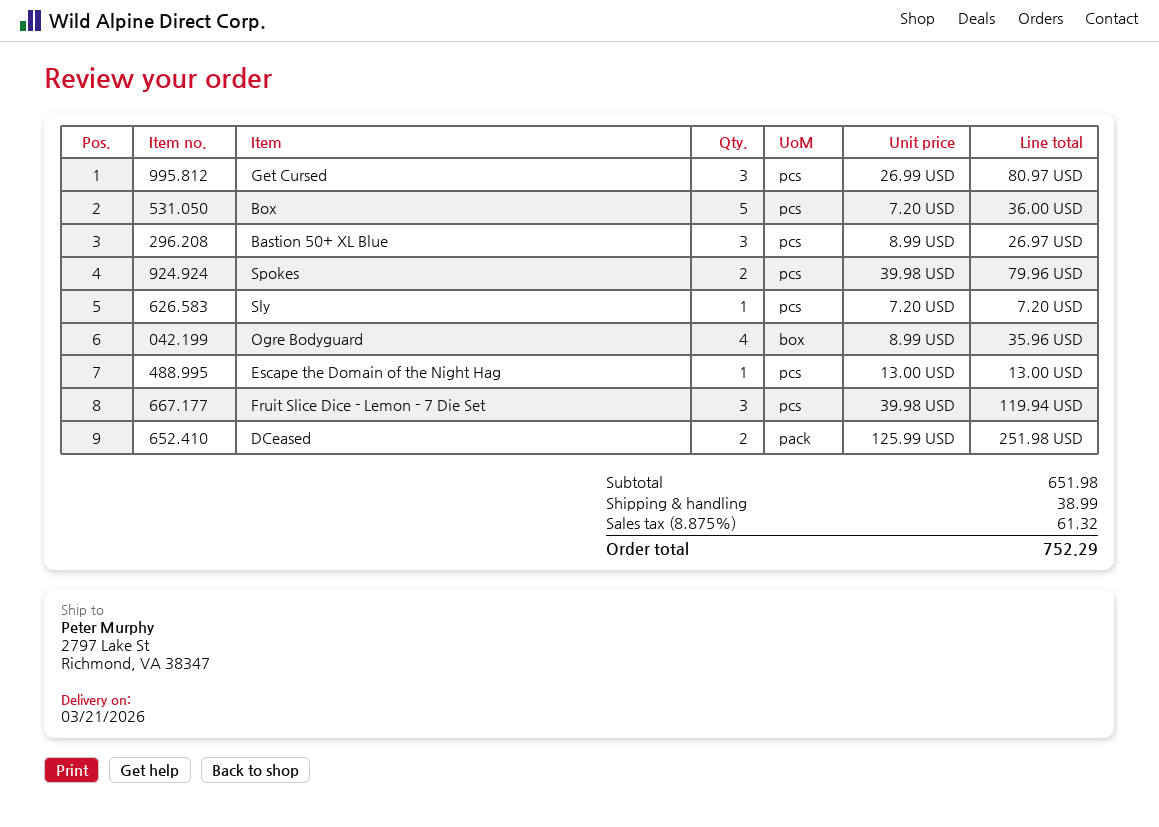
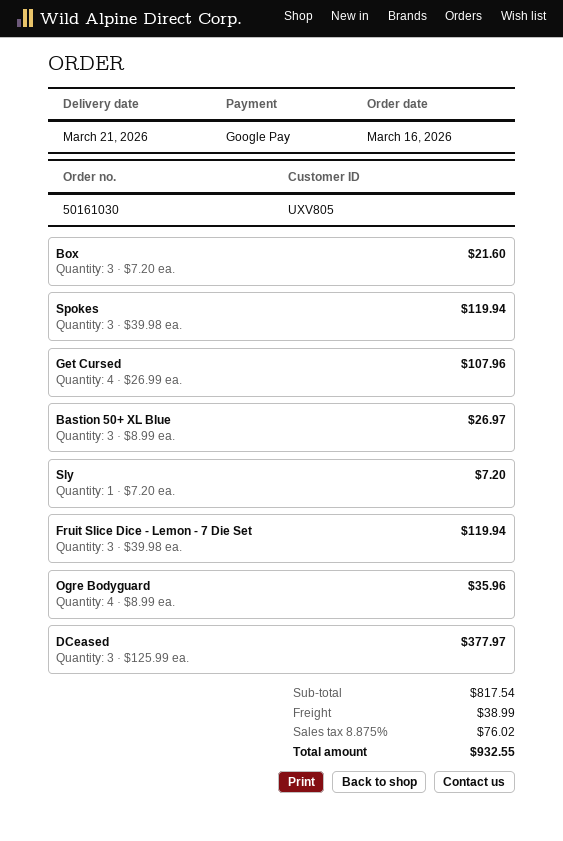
Get Cursed: 3 x 26.99 = 80.97 -> 4 x 26.99 = 107.96
Box: 5 x 7.20 = 36.00 -> 3 x 7.20 = 21.60
Spokes: 2 x 39.98 = 79.96 -> 3 x 39.98 = 119.94
Escape the Domain of the Night Hag: 1 x 13.00 = 13.00 -> none
DCeased: 2 x 125.99 = 251.98 -> 3 x 125.99 = 377.97
subtotal: 651.98 -> 817.54
tax: 8.875% = 61.32 -> 8.875% = 76.02
total: 752.29 -> 932.55

